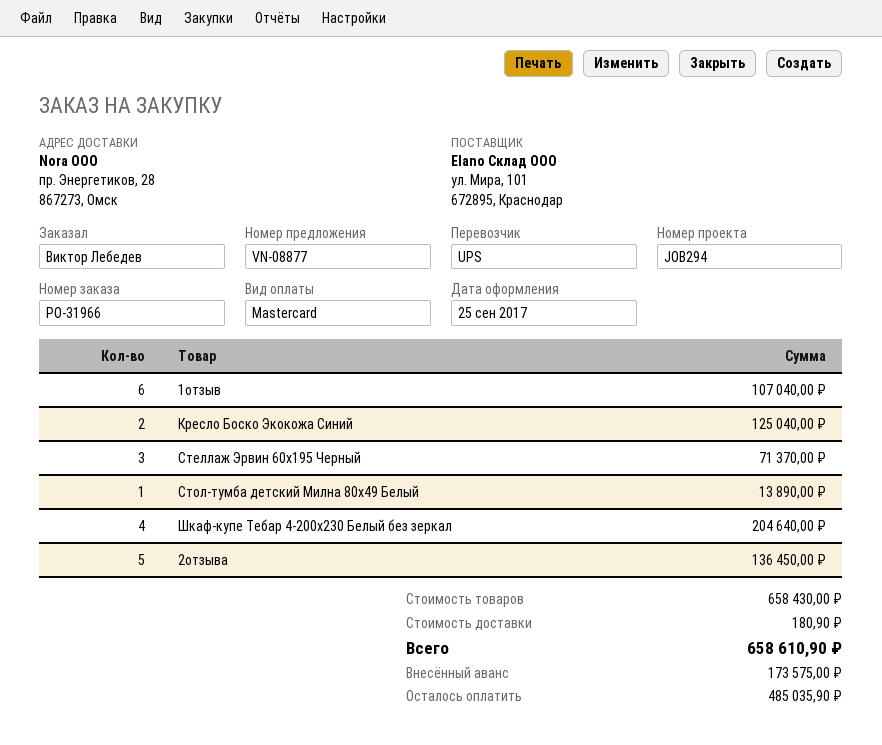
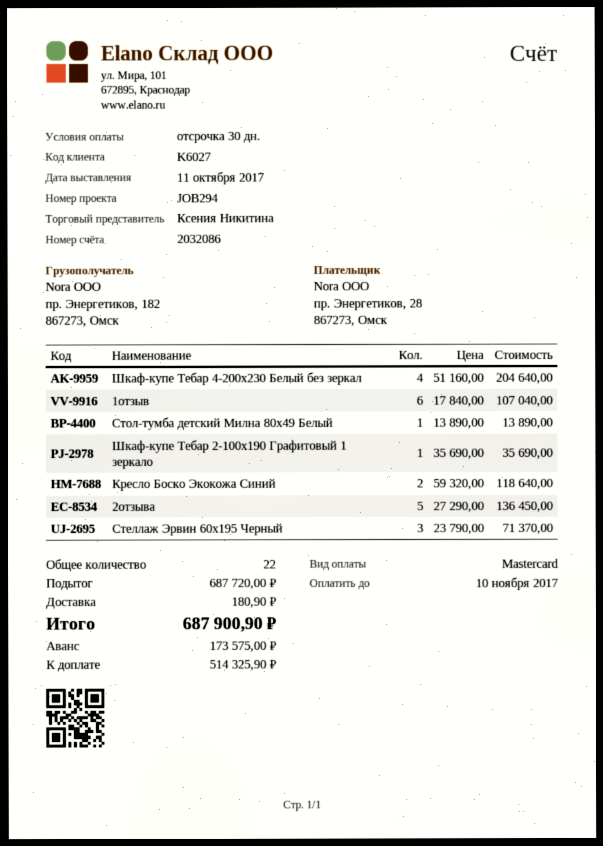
ship to: пр. Энергетиков, 28, 867273, Омск -> пр. Энергетиков, 182, 867273, Омск
Кресло Боско Экокожа Синий: 2 for 125040.00 -> 2 for 118640.00
Шкаф-купе Тебар 2-100x190 Графитовый 1 зеркало: none -> 1 for 35690.00
subtotal: 658430.00 -> 687720.00
total: 658610.90 -> 687900.90
balance: 485035.90 -> 514325.90

